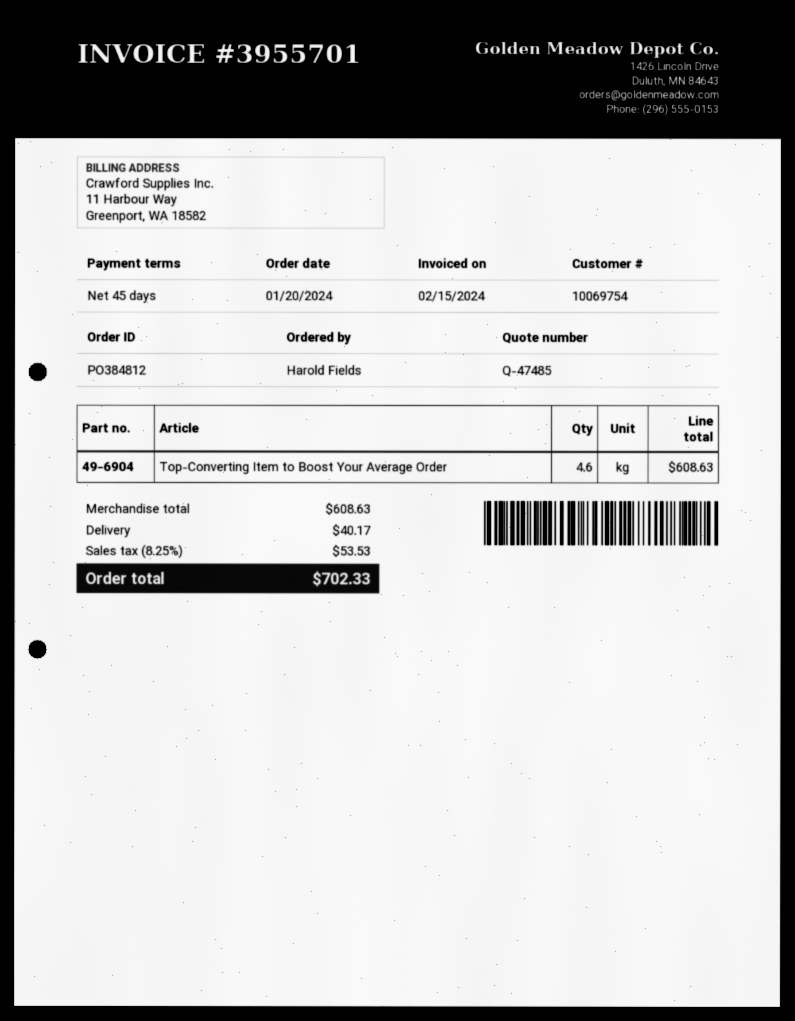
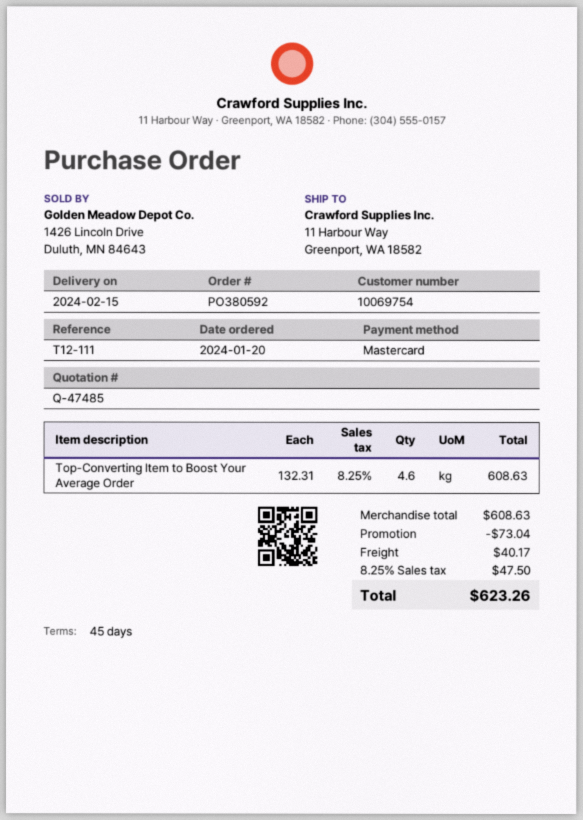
order number: PO384812 -> PO380592
discount: none -> 73.04
tax: 8.25% = 53.53 -> 8.25% = 47.50
total: 702.33 -> 623.26

